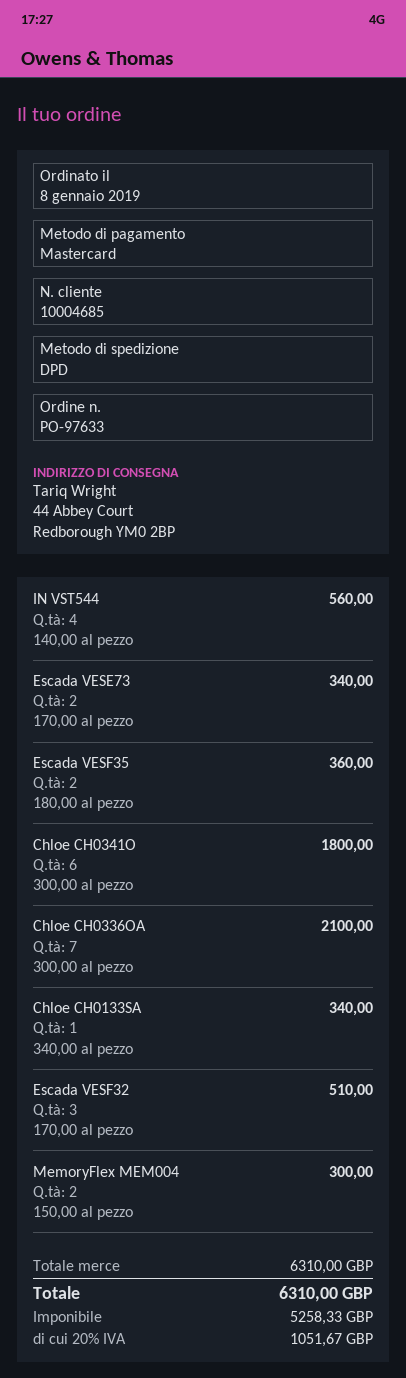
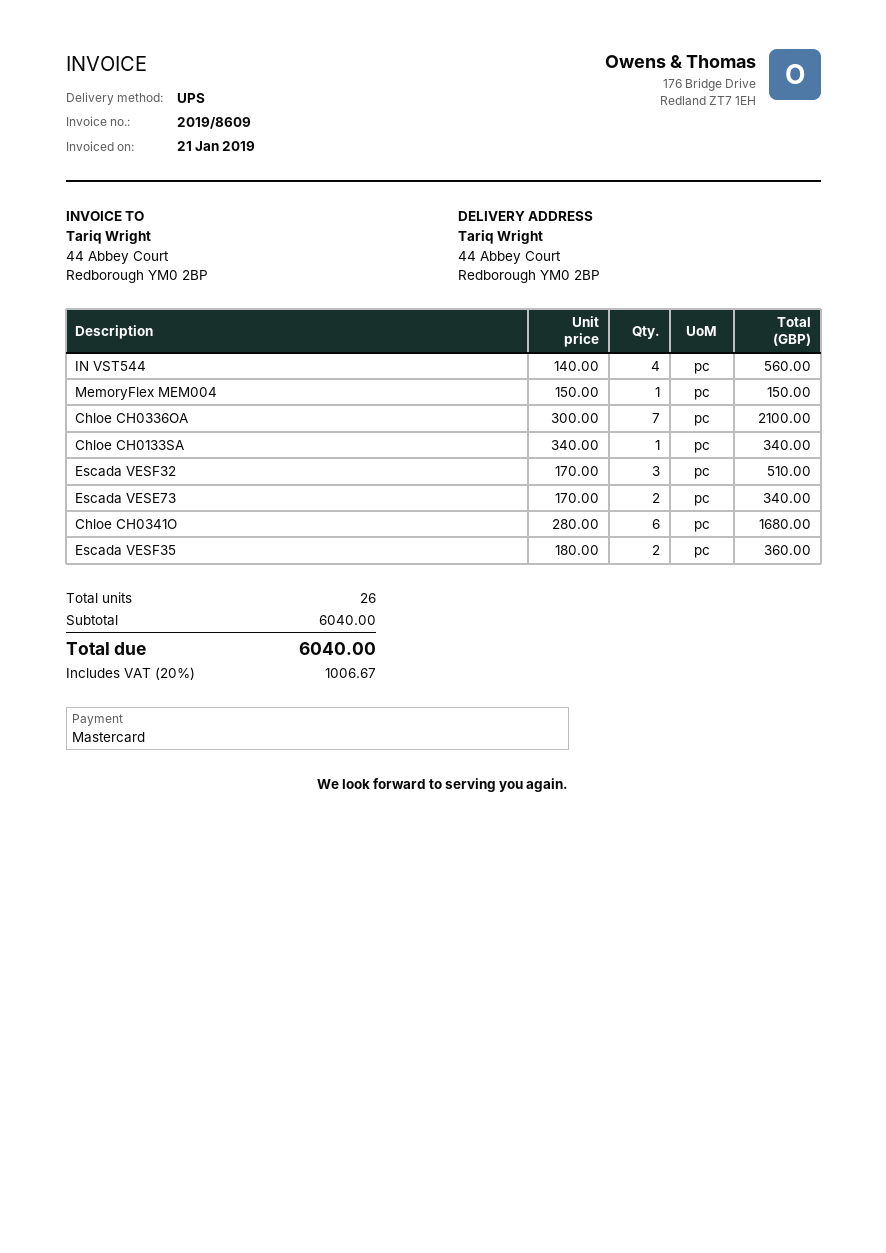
shipping method: DPD -> UPS
Chloe CH0341O: 6 x 300.00 = 1800.00 -> 6 x 280.00 = 1680.00
MemoryFlex MEM004: 2 x 150.00 = 300.00 -> 1 x 150.00 = 150.00
subtotal: 6310.00 -> 6040.00
tax: 20% = 1051.67 -> 20% = 1006.67
total: 6310.00 -> 6040.00

